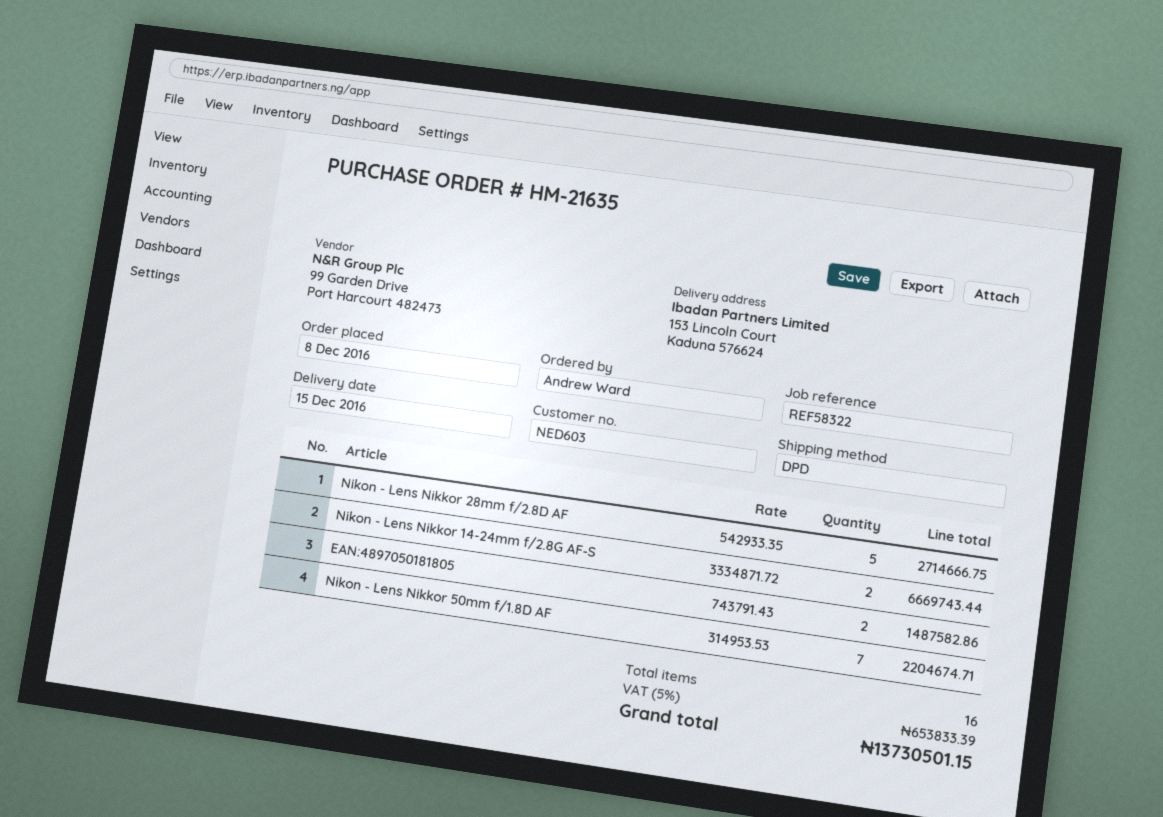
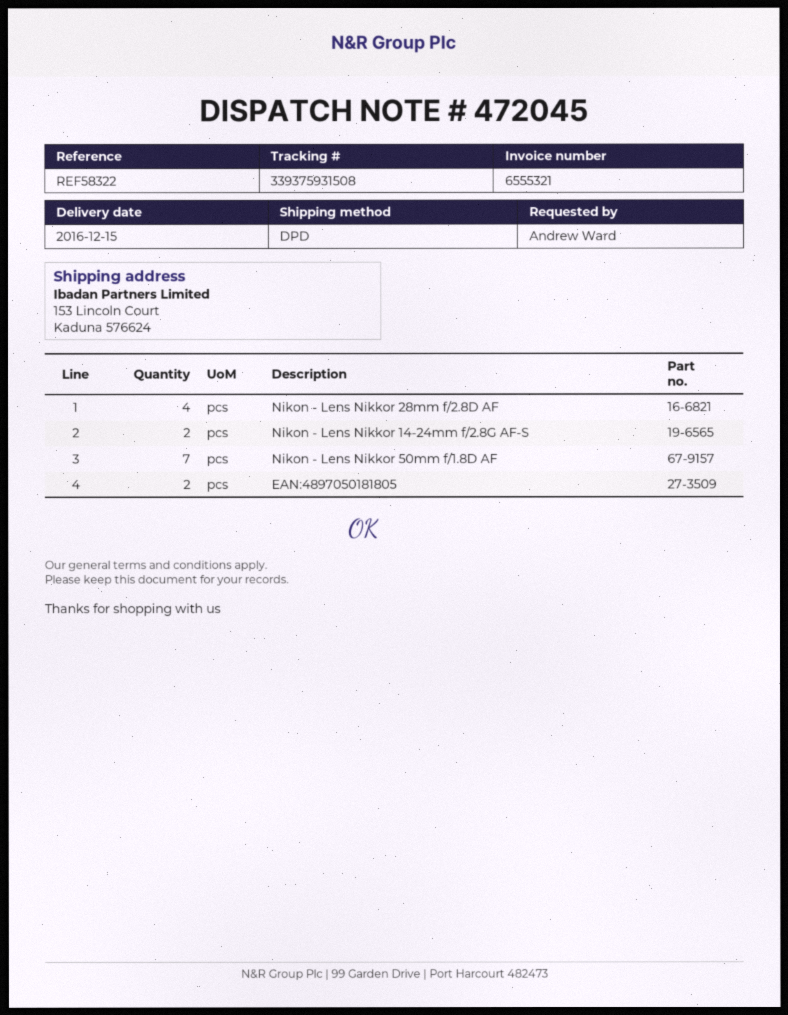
Nikon - Lens Nikkor 28mm f/2.8D AF: 5 -> 4

